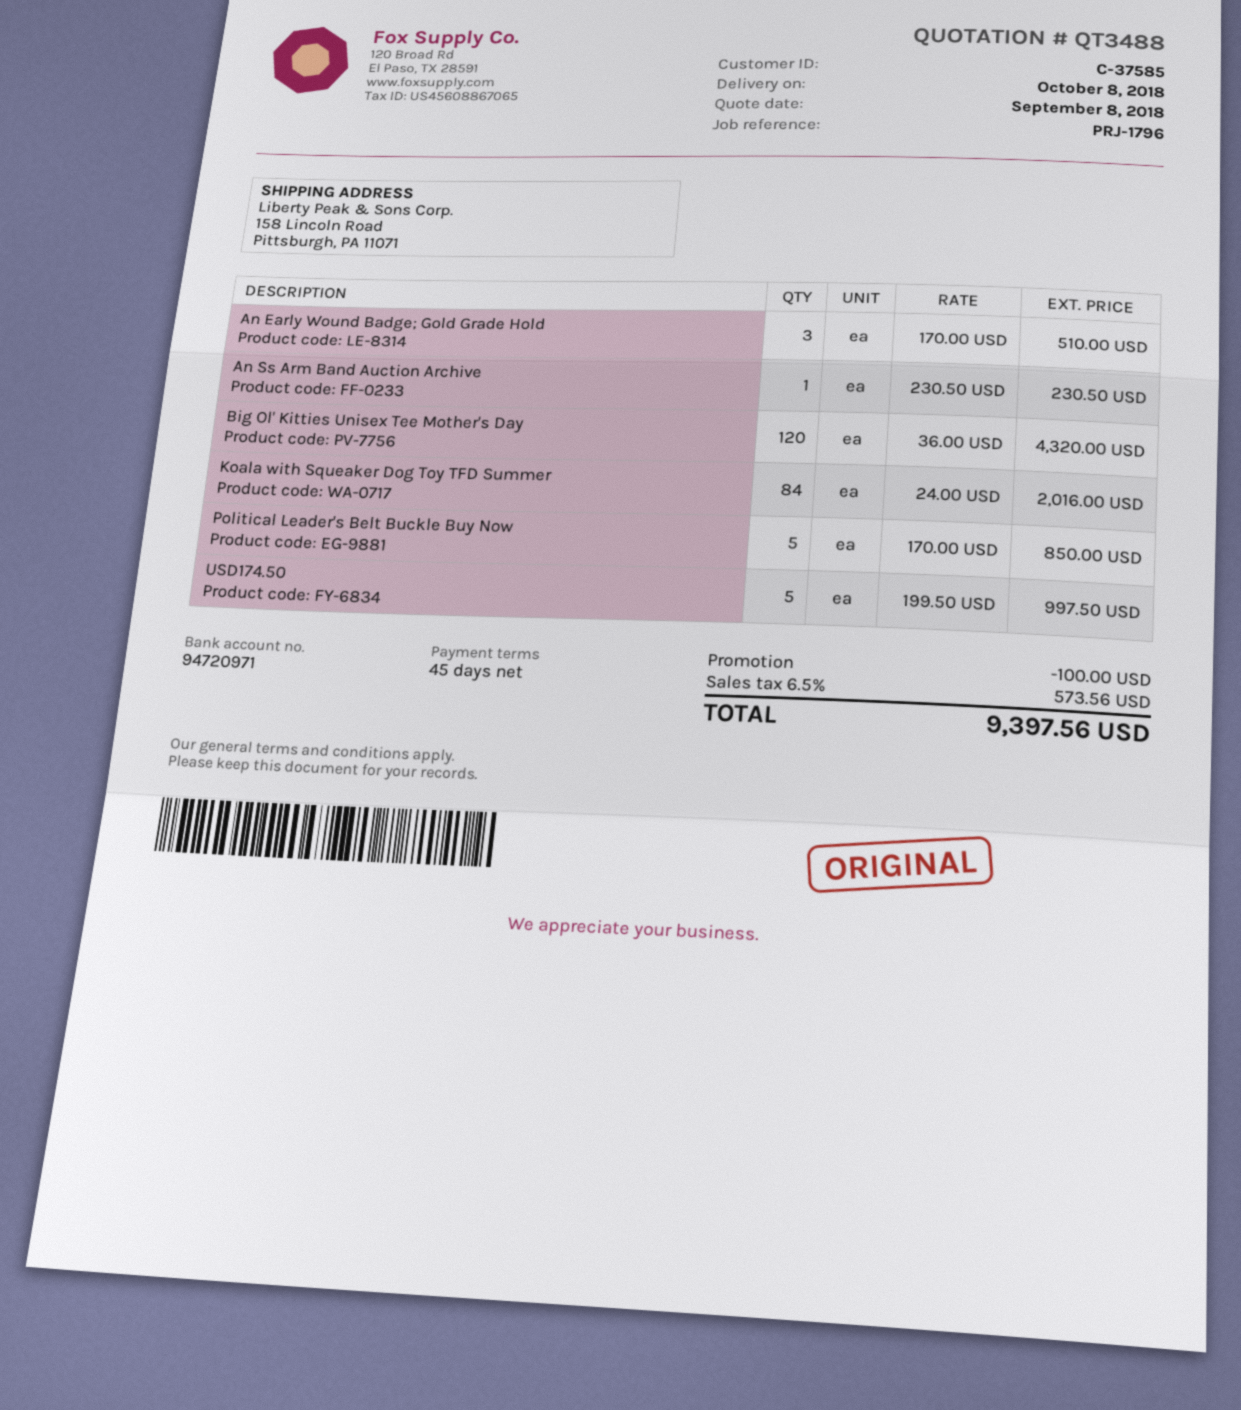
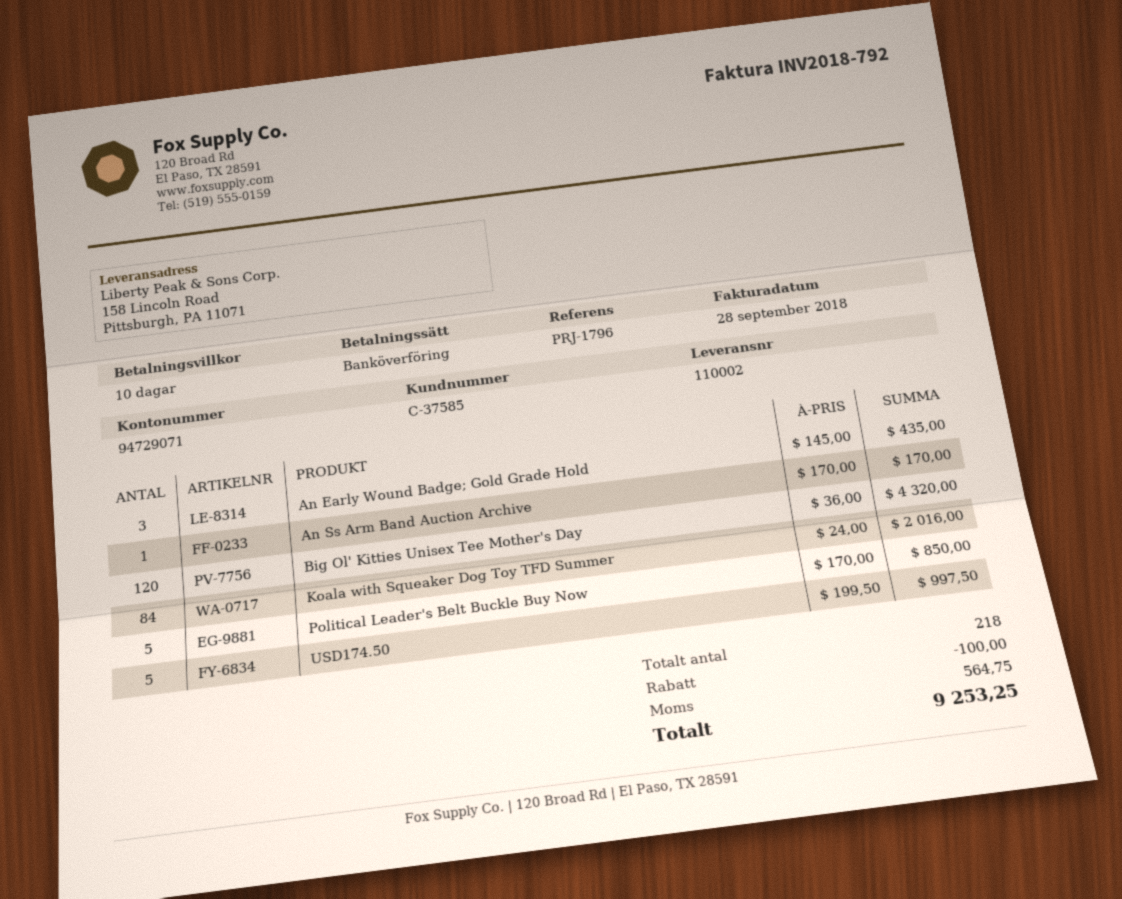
payment terms: 45 days -> 10 days
bank account: 94720971 -> 94729071
An Early Wound Badge; Gold Grade Hold: 3 x 170.00 = 510.00 -> 3 x 145.00 = 435.00
An Ss Arm Band Auction Archive: 1 x 230.50 = 230.50 -> 1 x 170.00 = 170.00
tax: 573.56 -> 564.75
total: 9397.56 -> 9253.25

